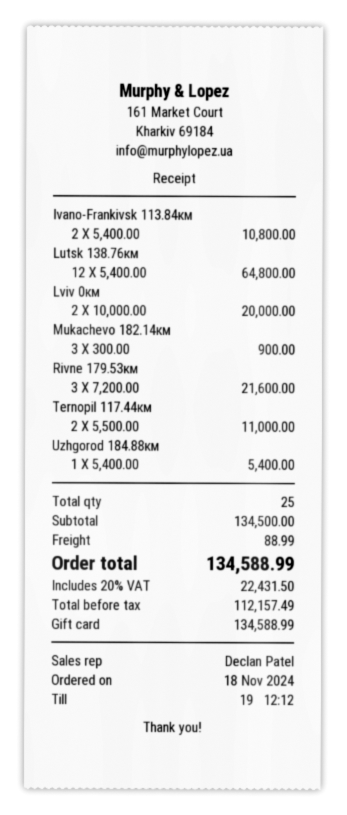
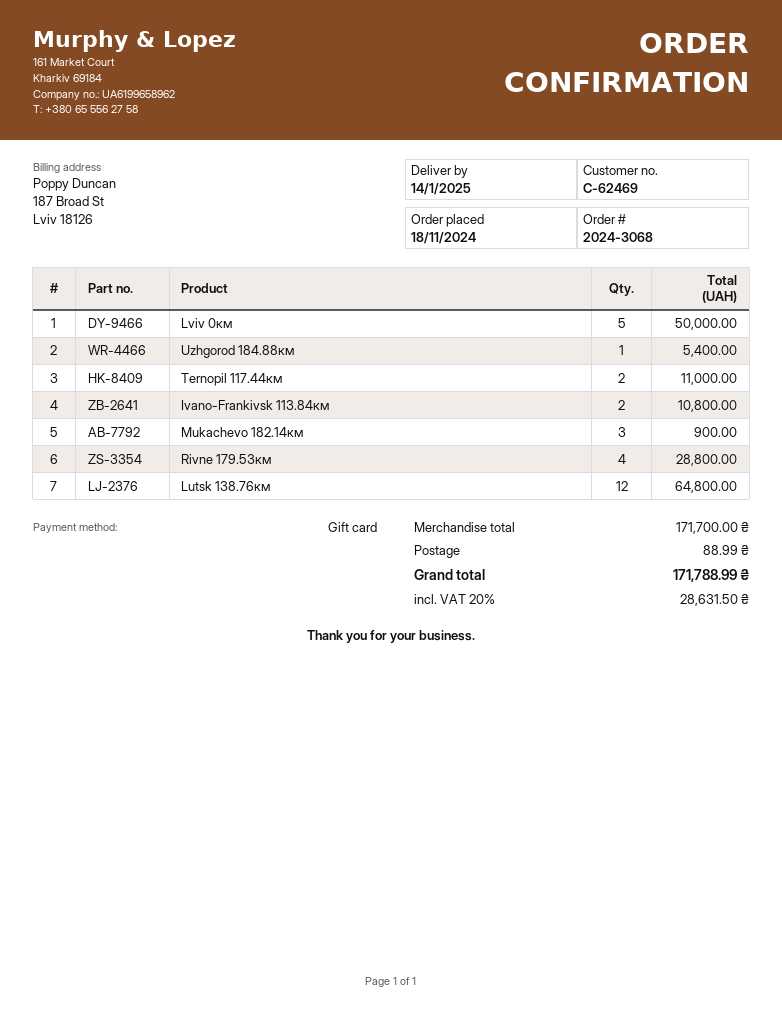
Lviv 0км: 2 for 20000.00 -> 5 for 50000.00
Rivne 179.53км: 3 for 21600.00 -> 4 for 28800.00
subtotal: 134500.00 -> 171700.00
tax: 20% = 22431.50 -> 20% = 28631.50
total: 134588.99 -> 171788.99

